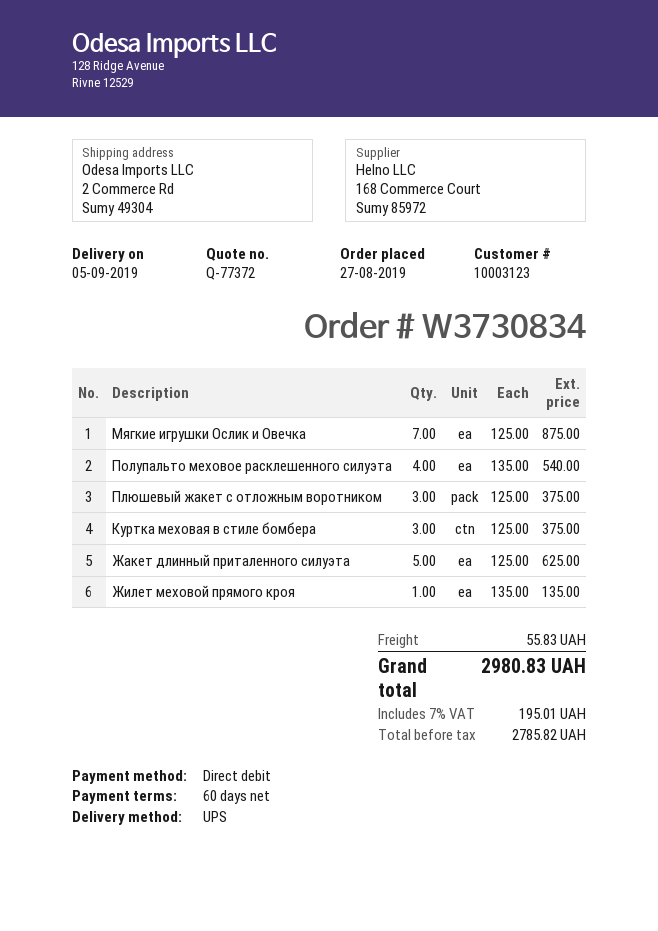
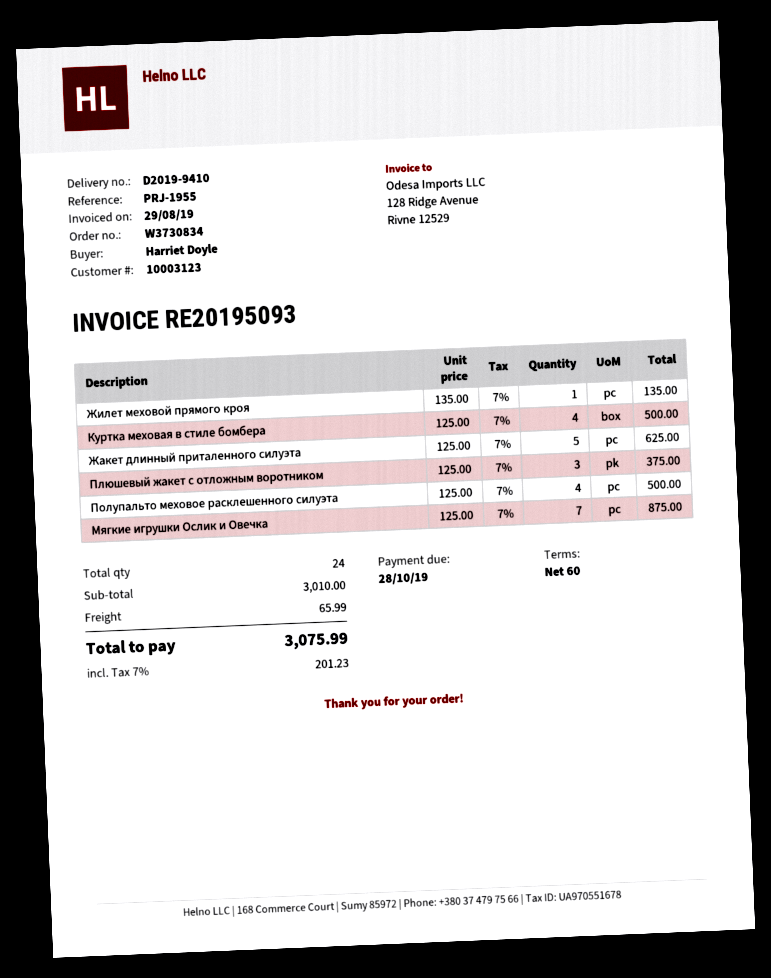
Полупальто меховое расклешенного силуэта: 4 x 135.00 = 540.00 -> 4 x 125.00 = 500.00
Куртка меховая в стиле бомбера: 3 x 125.00 = 375.00 -> 4 x 125.00 = 500.00
shipping: 55.83 -> 65.99
tax: 7% = 195.01 -> 7% = 201.23
total: 2980.83 -> 3075.99

